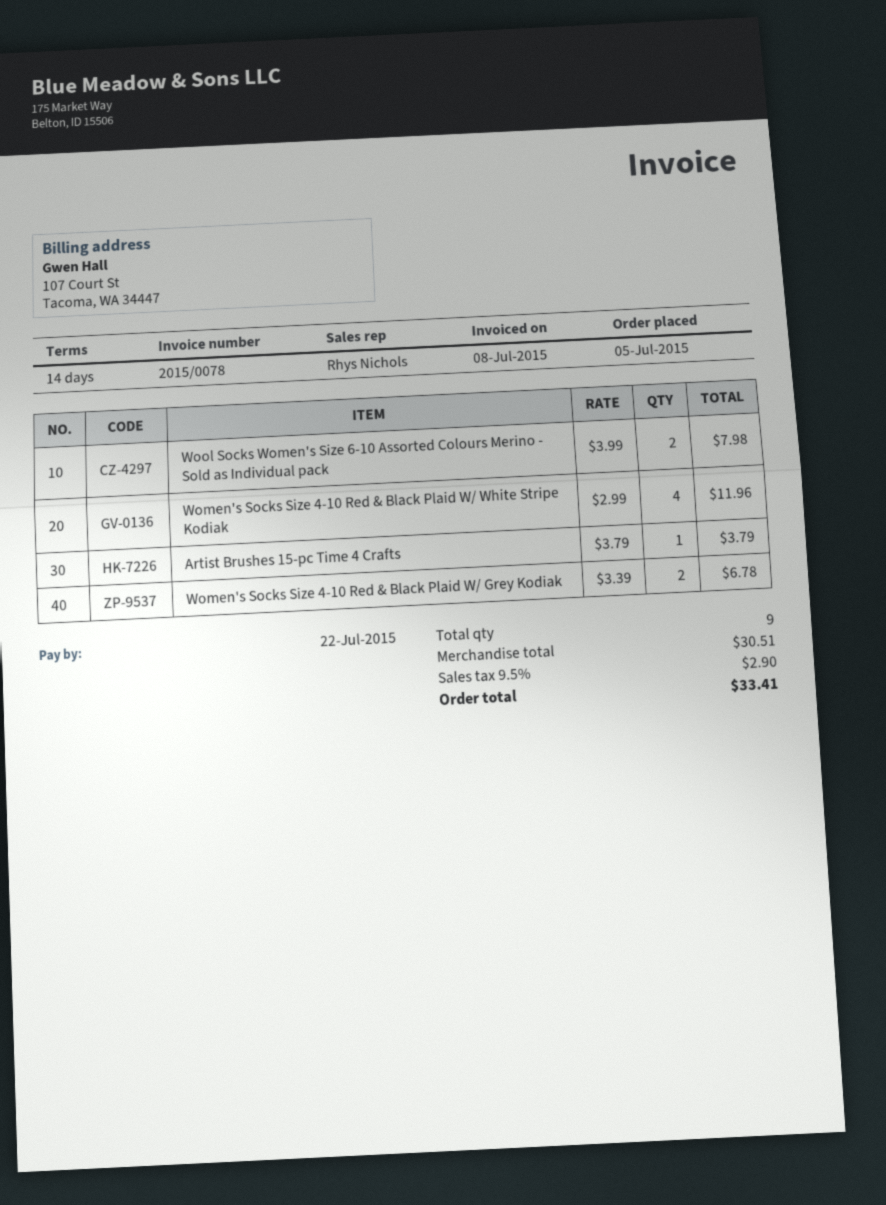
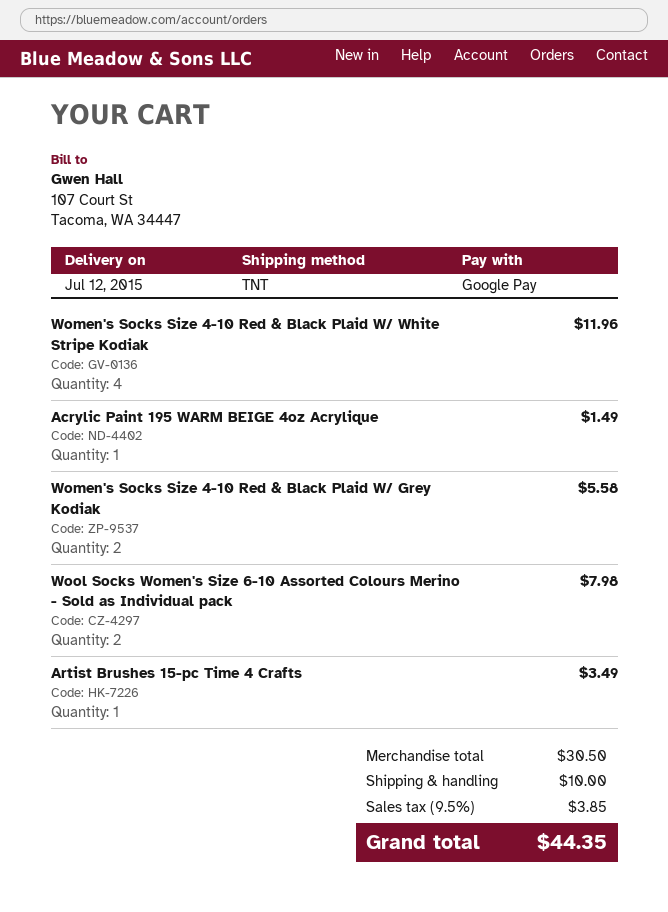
Artist Brushes 15-pc Time 4 Crafts: 1 for 3.79 -> 1 for 3.49
Women's Socks Size 4-10 Red & Black Plaid W/ Grey Kodiak: 2 for 6.78 -> 2 for 5.58
Acrylic Paint 195 WARM BEIGE 4oz Acrylique: none -> 1 for 1.49
subtotal: 30.51 -> 30.50
shipping: none -> 10.00
tax: 9.5% = 2.90 -> 9.5% = 3.85
total: 33.41 -> 44.35

